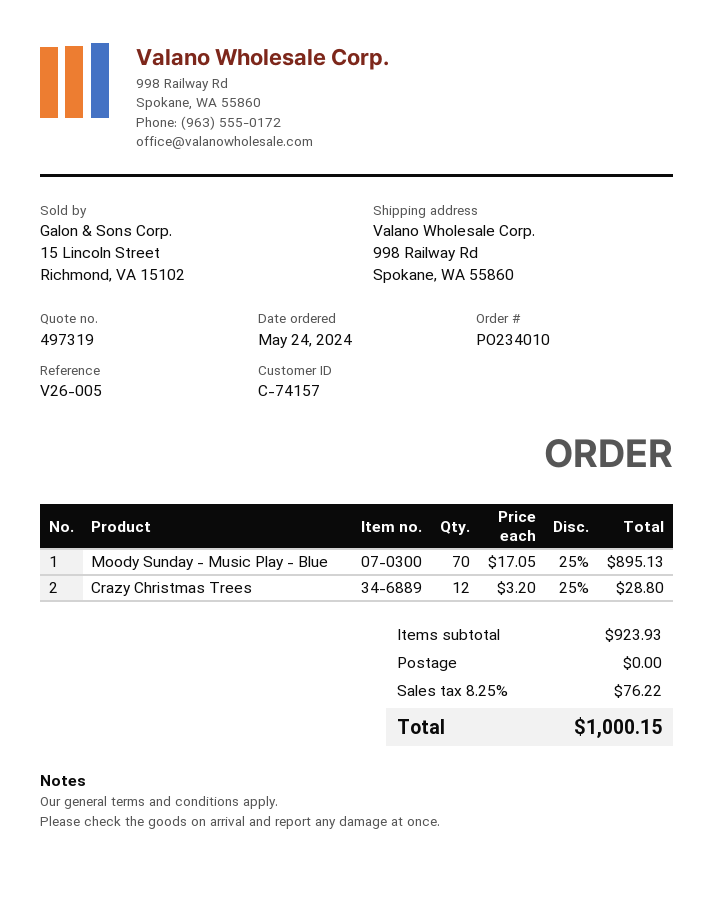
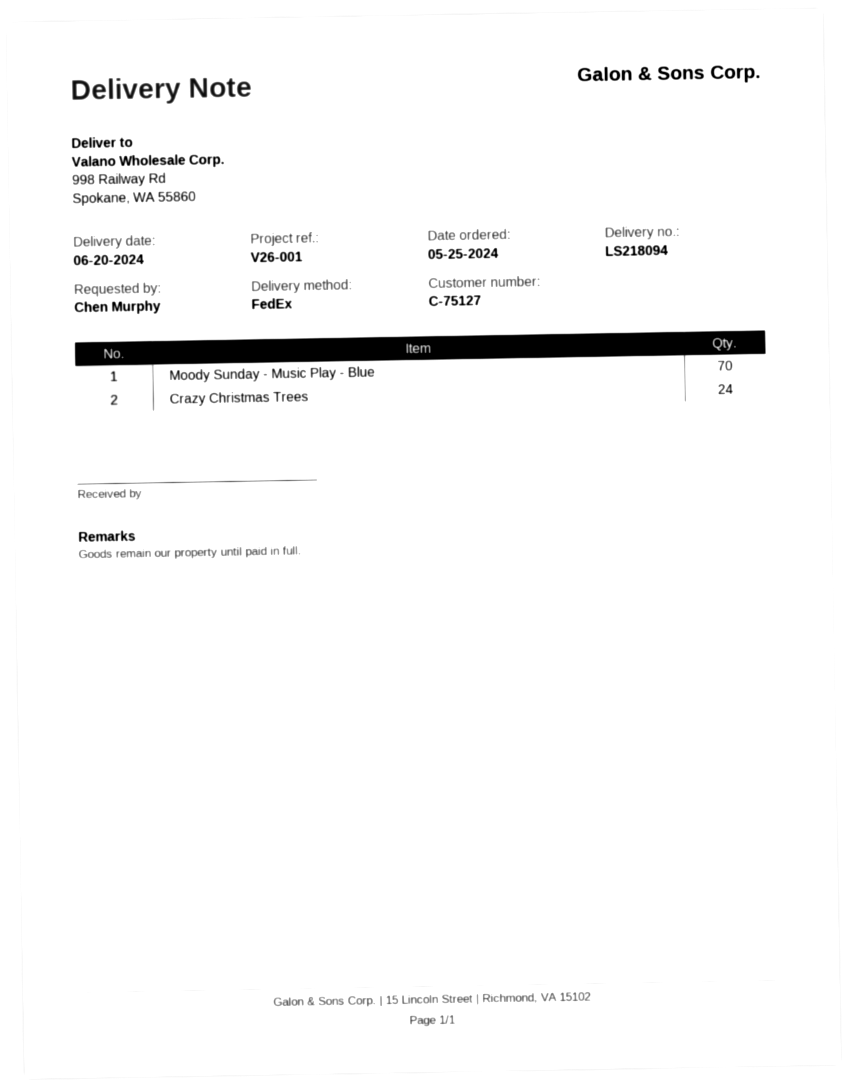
order date: 2024-05-24 -> 2024-05-25
customer number: C-74157 -> C-75127
reference: V26-005 -> V26-001
Crazy Christmas Trees: 12 -> 24

